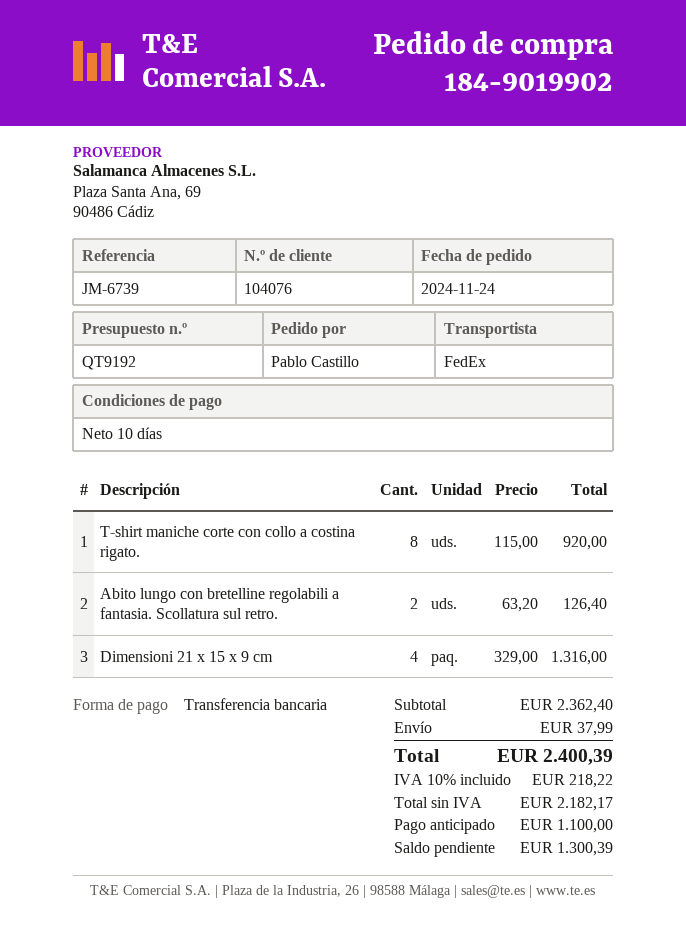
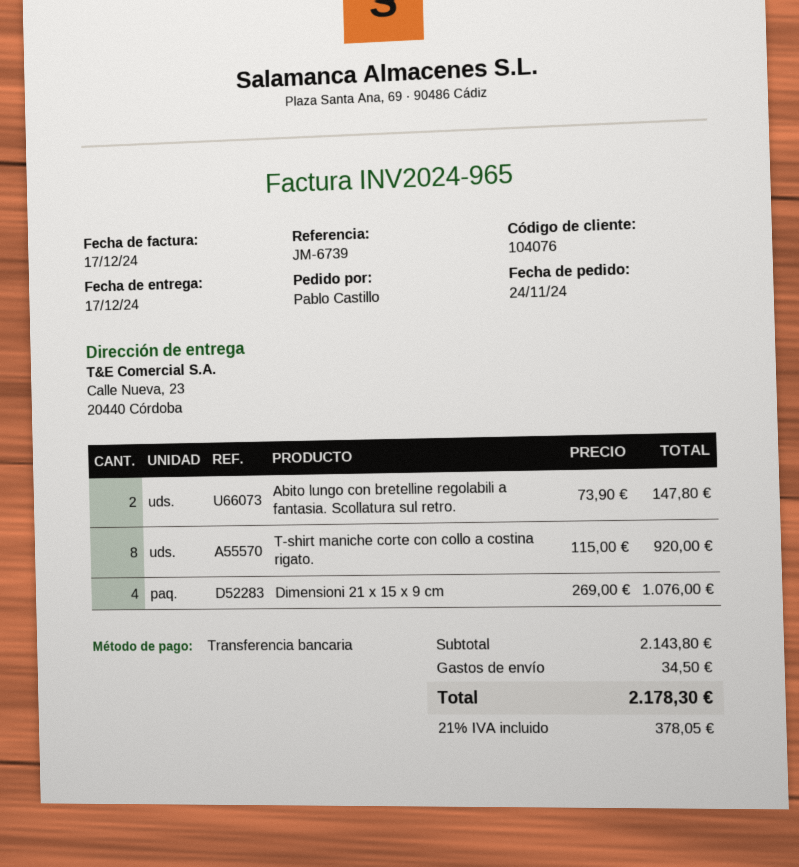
Abito lungo con bretelline regolabili a fantasia. Scollatura sul retro.: 2 x 63.20 = 126.40 -> 2 x 73.90 = 147.80
Dimensioni 21 x 15 x 9 cm: 4 x 329.00 = 1316.00 -> 4 x 269.00 = 1076.00
subtotal: 2362.40 -> 2143.80
shipping: 37.99 -> 34.50
tax: 10% = 218.22 -> 21% = 378.05
total: 2400.39 -> 2178.30

